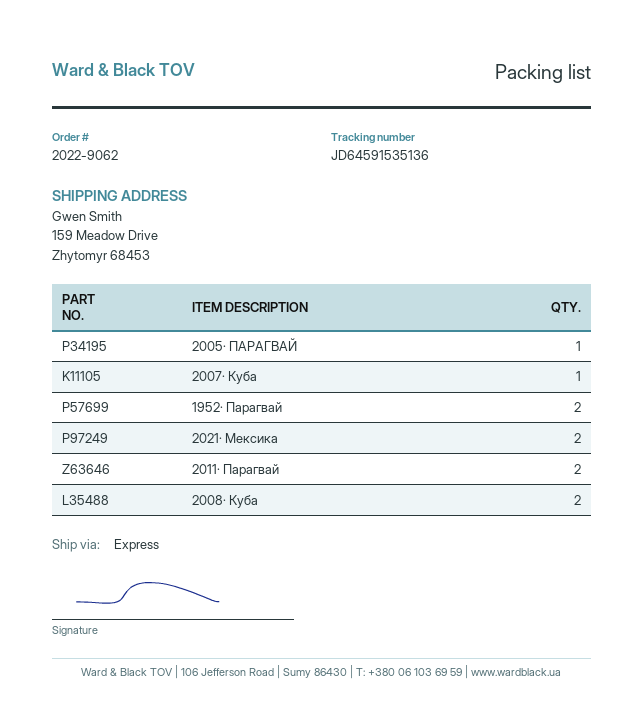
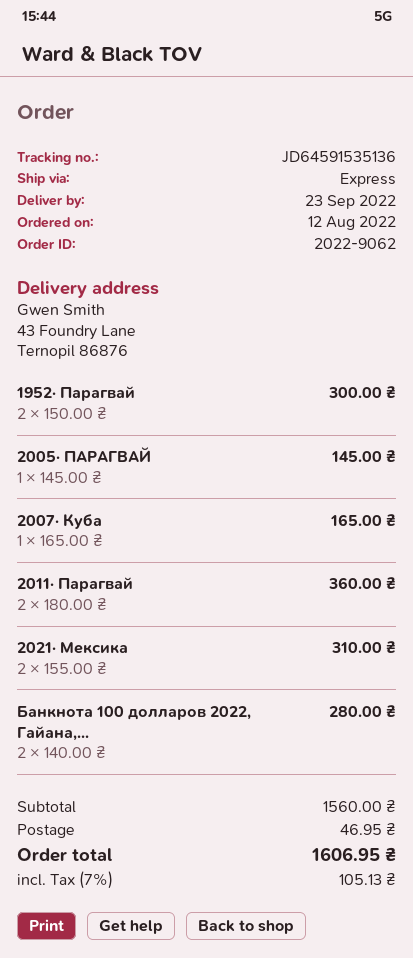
ship to: 159 Meadow Drive, Zhytomyr 68453 -> 43 Foundry Lane, Ternopil 86876
2008· Куба: 2 -> none
Банкнота 100 долларов 2022, Гайана,...: none -> 2

